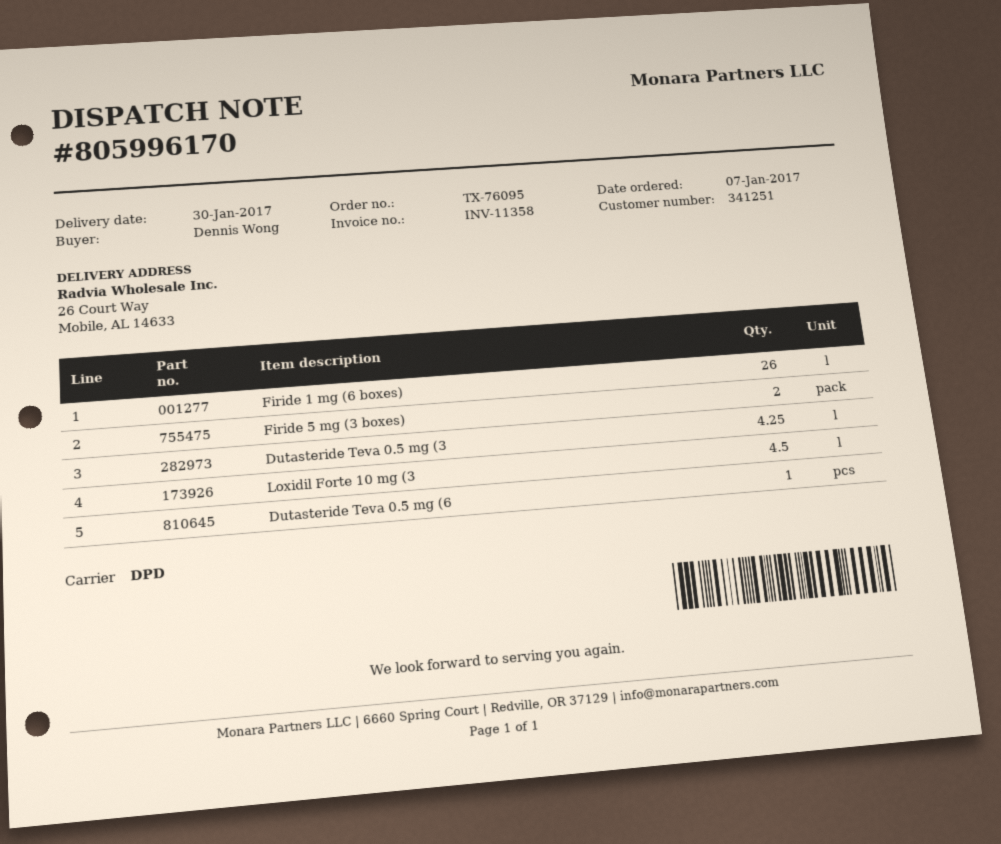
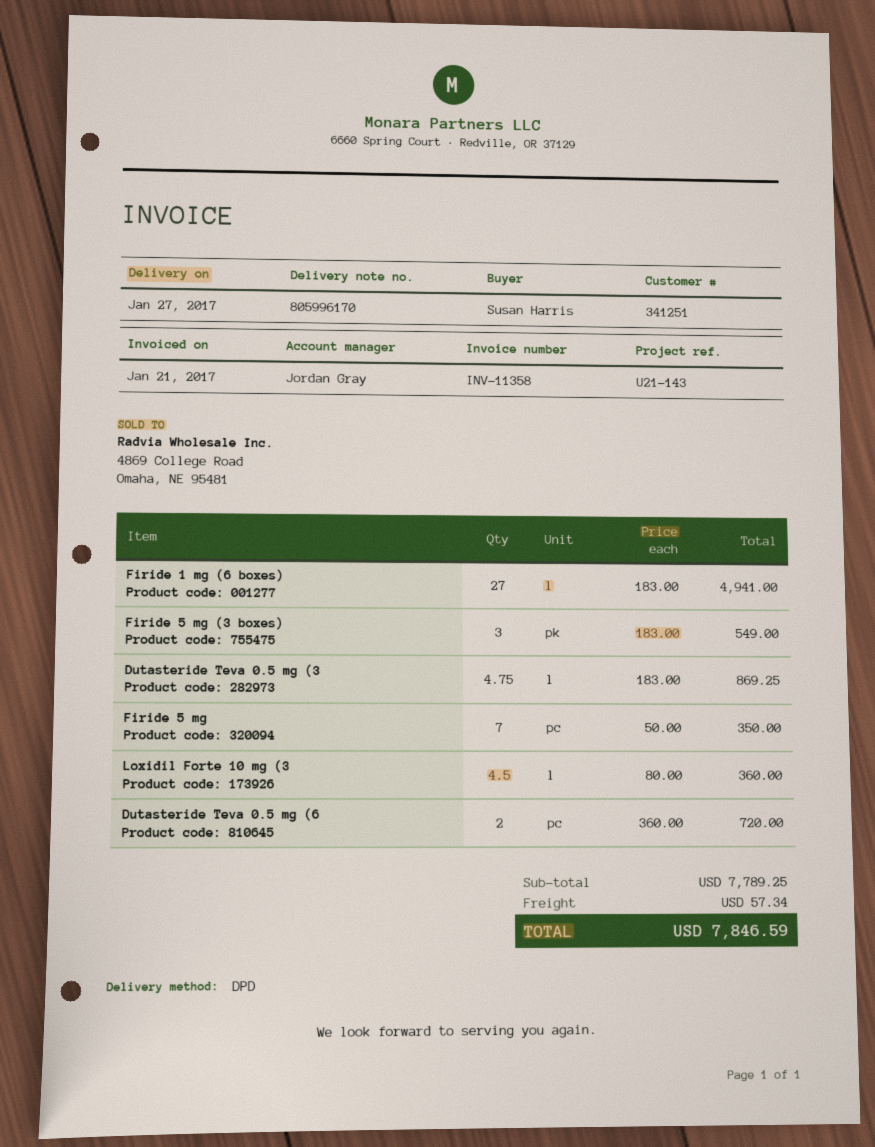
delivery date: 2017-01-30 -> 2017-01-27
ordered by: Dennis Wong -> Susan Harris
Firide 1 mg (6 boxes): 26 -> 27
Firide 5 mg (3 boxes): 2 -> 3
Dutasteride Teva 0.5 mg (3: 4.25 -> 4.75
Dutasteride Teva 0.5 mg (6: 1 -> 2
Firide 5 mg: none -> 7

